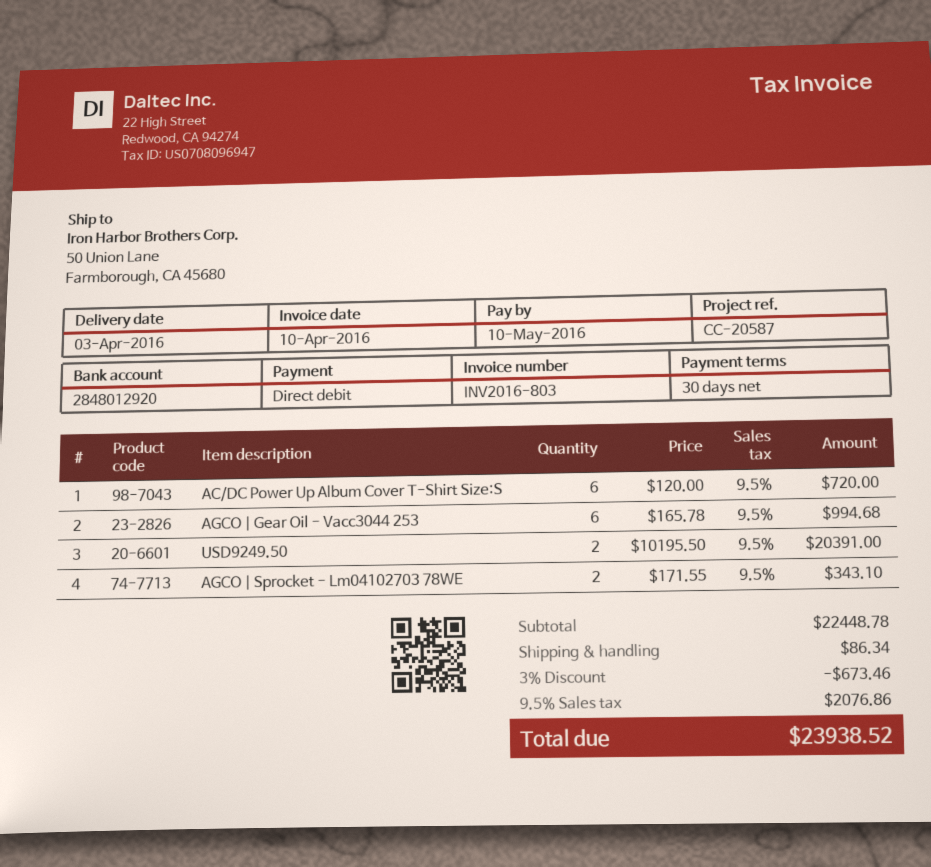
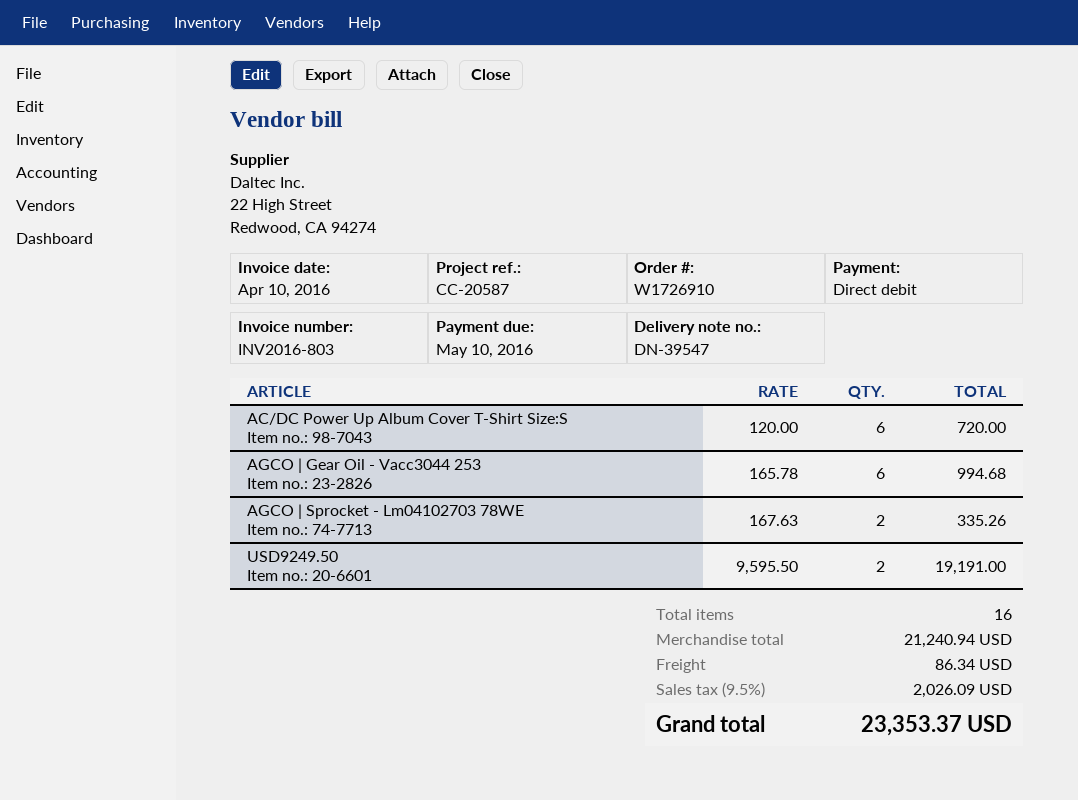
USD9249.50: 2 x 10195.50 = 20391.00 -> 2 x 9595.50 = 19191.00
AGCO | Sprocket - Lm04102703 78WE: 2 x 171.55 = 343.10 -> 2 x 167.63 = 335.26
subtotal: 22448.78 -> 21240.94
discount: 3% = 673.46 -> none
tax: 9.5% = 2076.86 -> 9.5% = 2026.09
total: 23938.52 -> 23353.37

